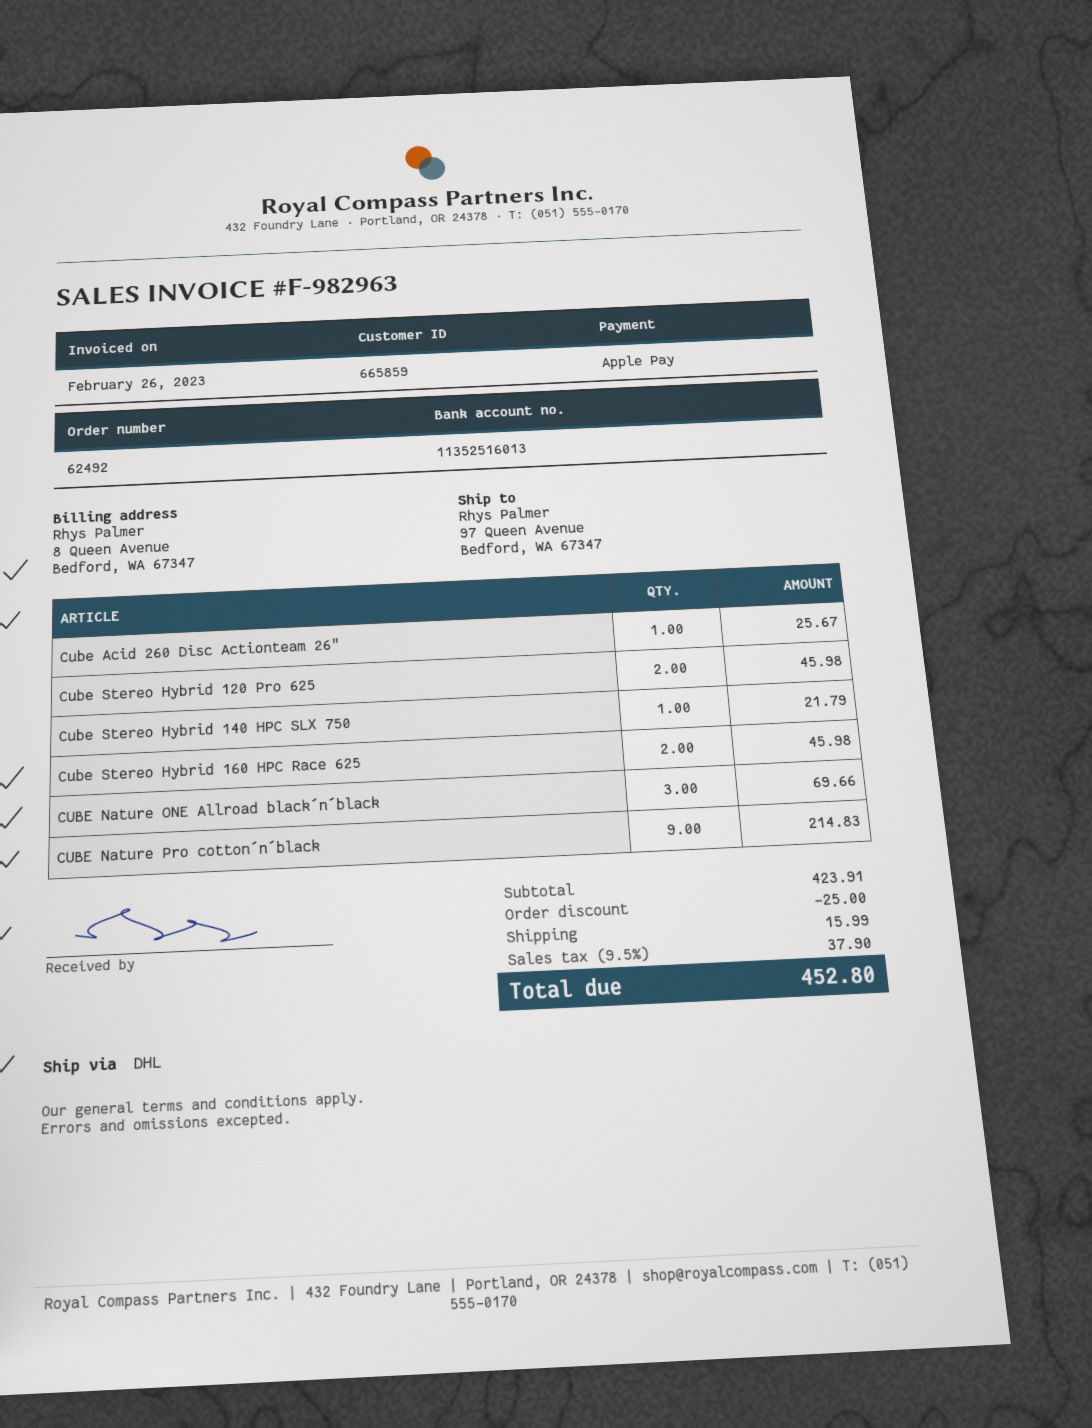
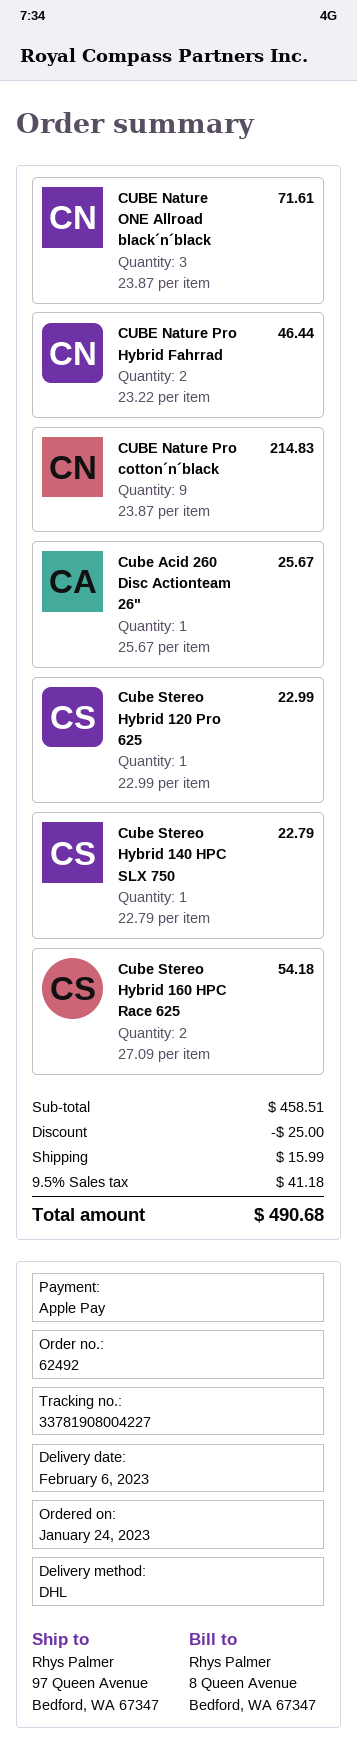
Cube Stereo Hybrid 120 Pro 625: 2 for 45.98 -> 1 for 22.99
Cube Stereo Hybrid 140 HPC SLX 750: 1 for 21.79 -> 1 for 22.79
Cube Stereo Hybrid 160 HPC Race 625: 2 for 45.98 -> 2 for 54.18
CUBE Nature ONE Allroad black´n´black: 3 for 69.66 -> 3 for 71.61
CUBE Nature Pro Hybrid Fahrrad: none -> 2 for 46.44
subtotal: 423.91 -> 458.51
tax: 9.5% = 37.90 -> 9.5% = 41.18
total: 452.80 -> 490.68

